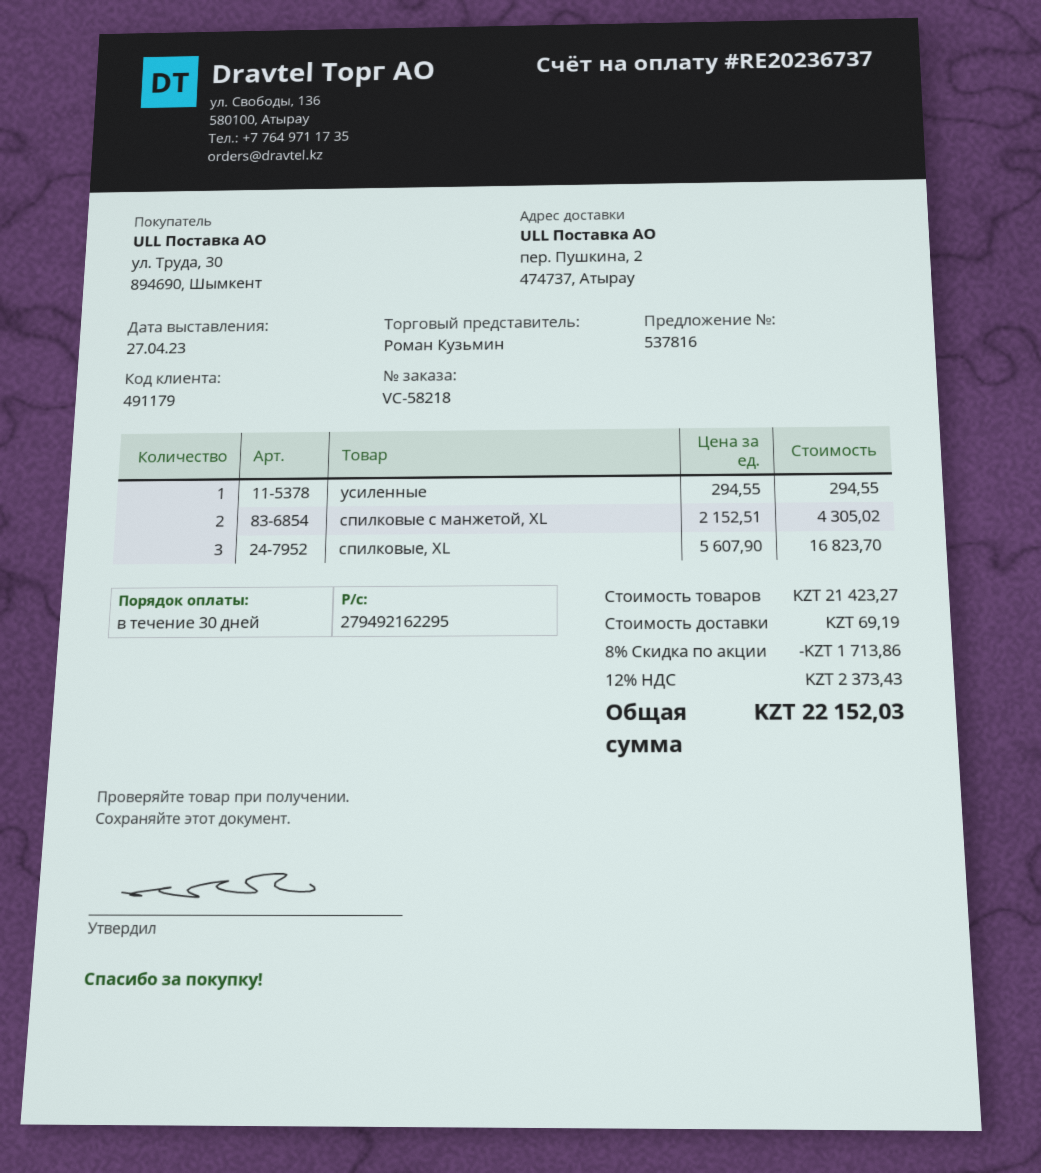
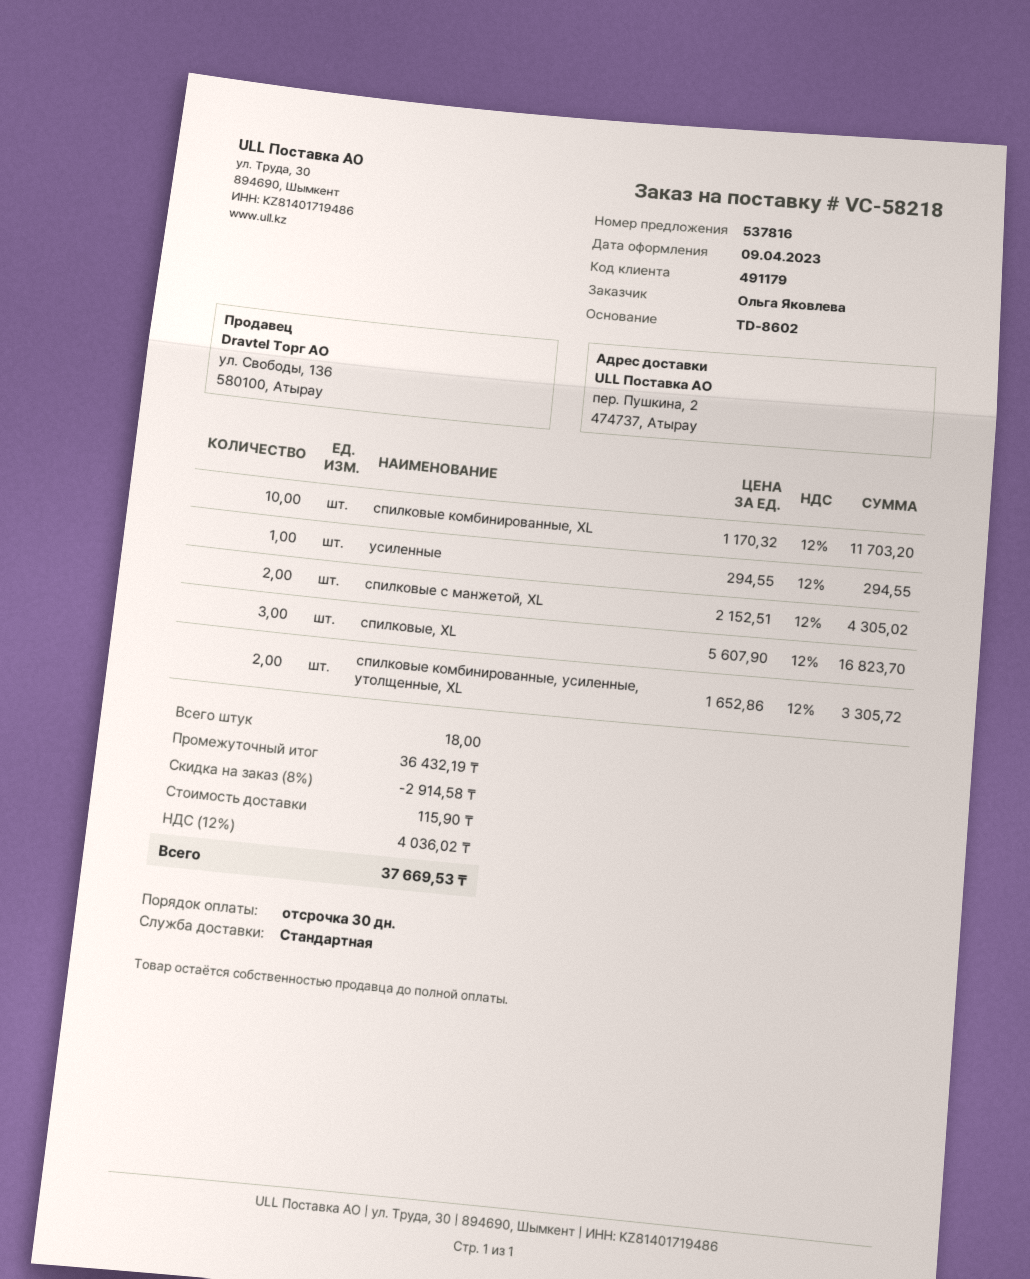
спилковые комбинированные, XL: none -> 10 x 1170.32 = 11703.20
спилковые комбинированные, усиленные, утолщенные, XL: none -> 2 x 1652.86 = 3305.72
subtotal: 21423.27 -> 36432.19
discount: 8% = 1713.86 -> 8% = 2914.58
shipping: 69.19 -> 115.90
tax: 12% = 2373.43 -> 12% = 4036.02
total: 22152.03 -> 37669.53

